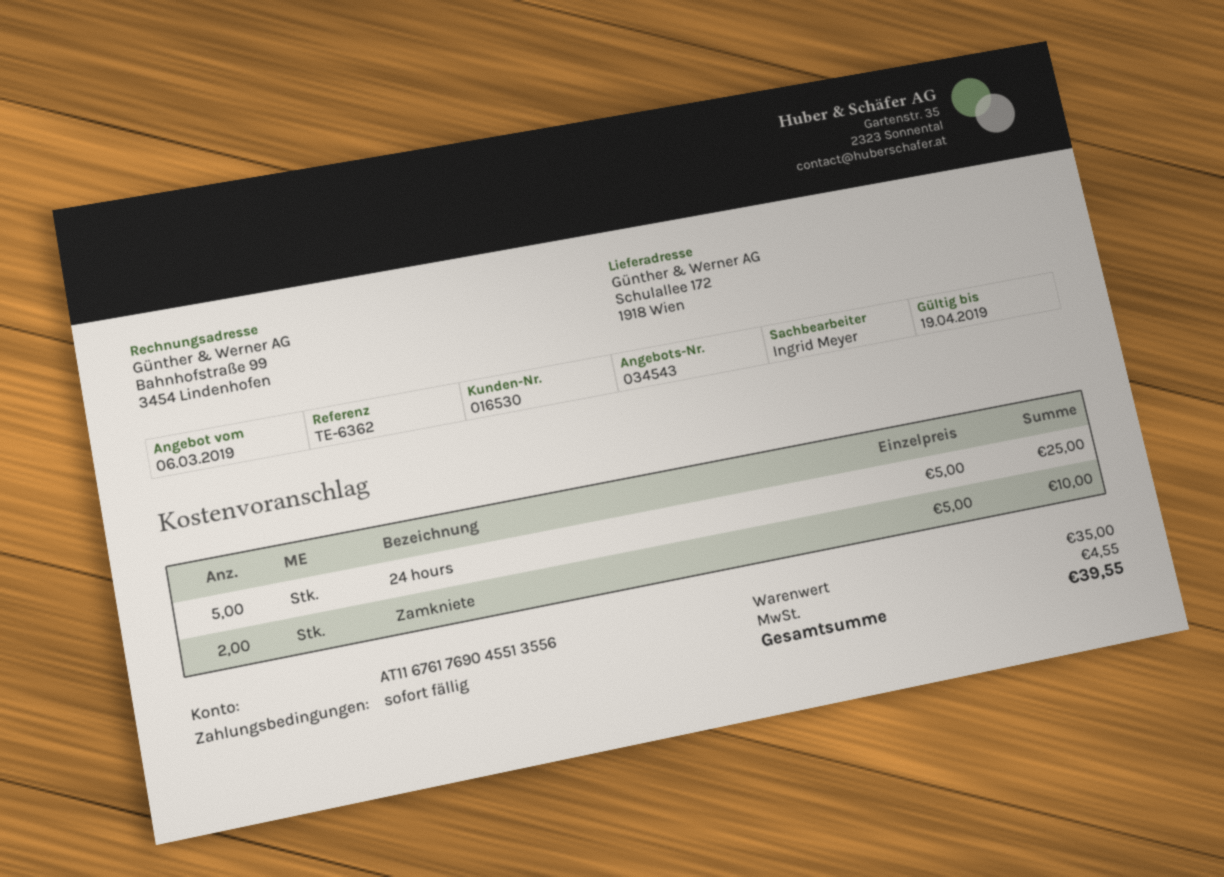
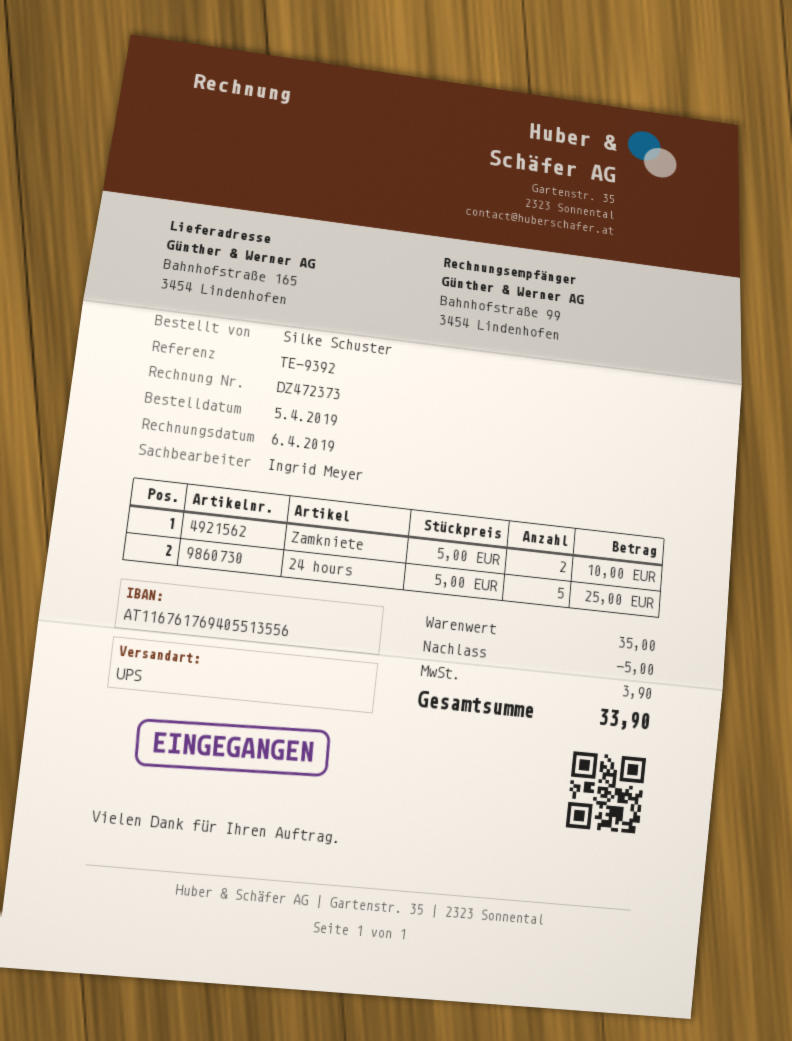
reference: TE-6362 -> TE-9392
bank account: AT116761769045513556 -> AT116761769405513556
ship to: Schulallee 172, 1918 Wien -> Bahnhofstraße 165, 3454 Lindenhofen
discount: none -> 5.00
tax: 4.55 -> 3.90
total: 39.55 -> 33.90

